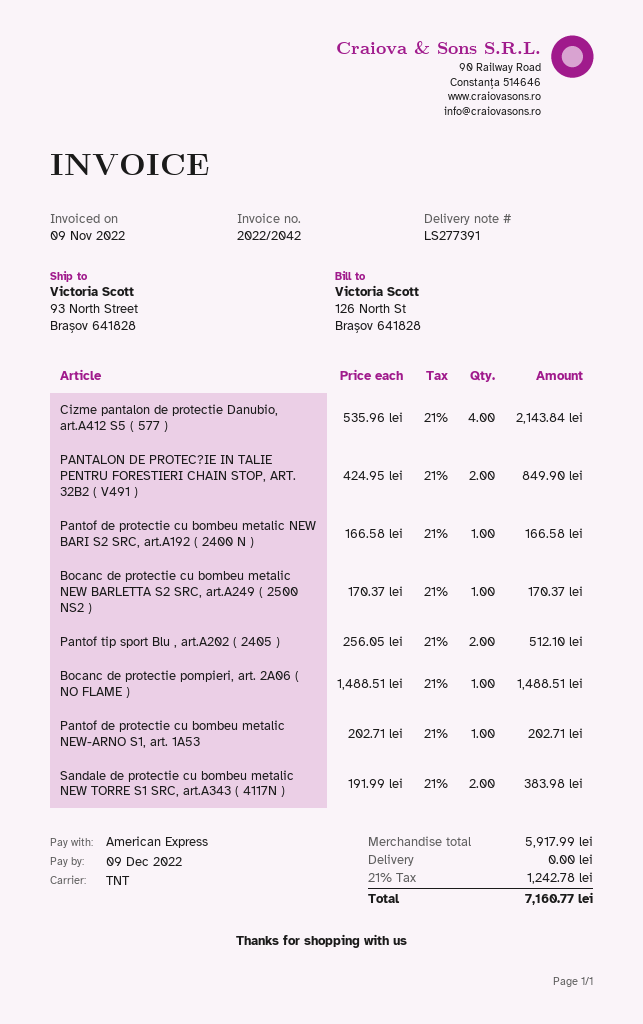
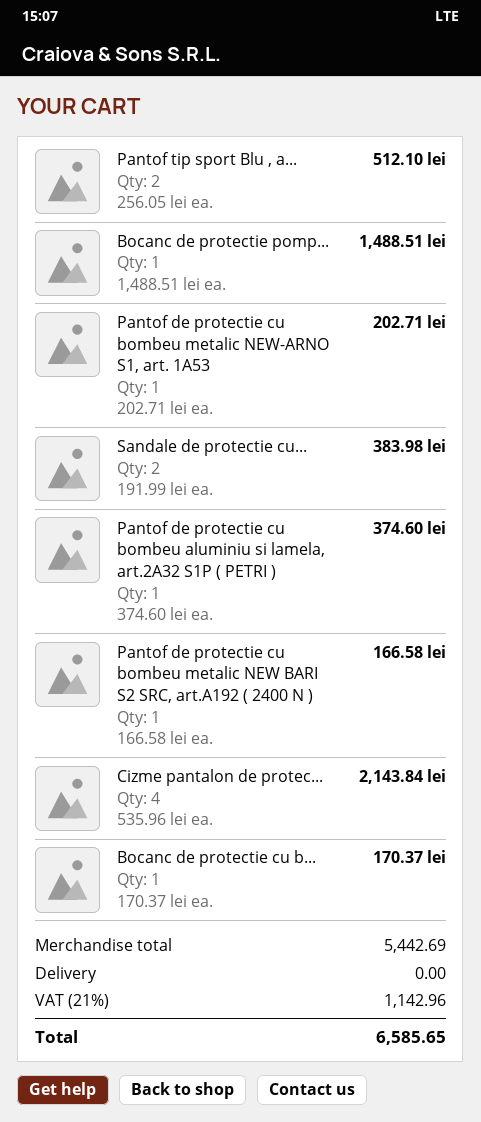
PANTALON DE PROTEC?IE IN TALIE PENTRU FORESTIERI CHAIN STOP, ART. 32B2 ( V491 ): 2 x 424.95 = 849.90 -> none
Pantof de protectie cu bombeu aluminiu si lamela, art.2A32 S1P ( PETRI ): none -> 1 x 374.60 = 374.60
subtotal: 5917.99 -> 5442.69
tax: 21% = 1242.78 -> 21% = 1142.96
total: 7160.77 -> 6585.65

